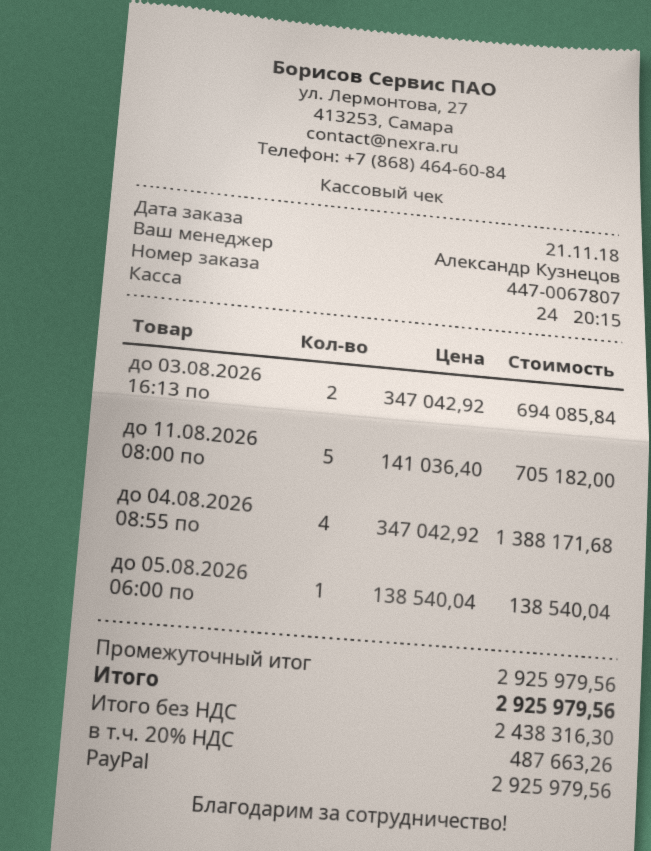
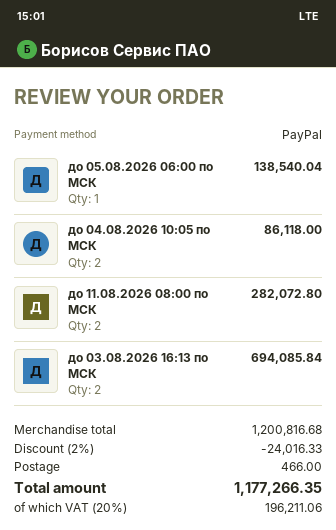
до 11.08.2026 08:00 по: 5 for 705182.00 -> 2 for 282072.80
до 04.08.2026 08:55 по: 4 for 1388171.68 -> none
до 04.08.2026 10:05 по МСК: none -> 2 for 86118.00
subtotal: 2925979.56 -> 1200816.68
discount: none -> 2% = 24016.33
shipping: none -> 466.00
tax: 20% = 487663.26 -> 20% = 196211.06
total: 2925979.56 -> 1177266.35

